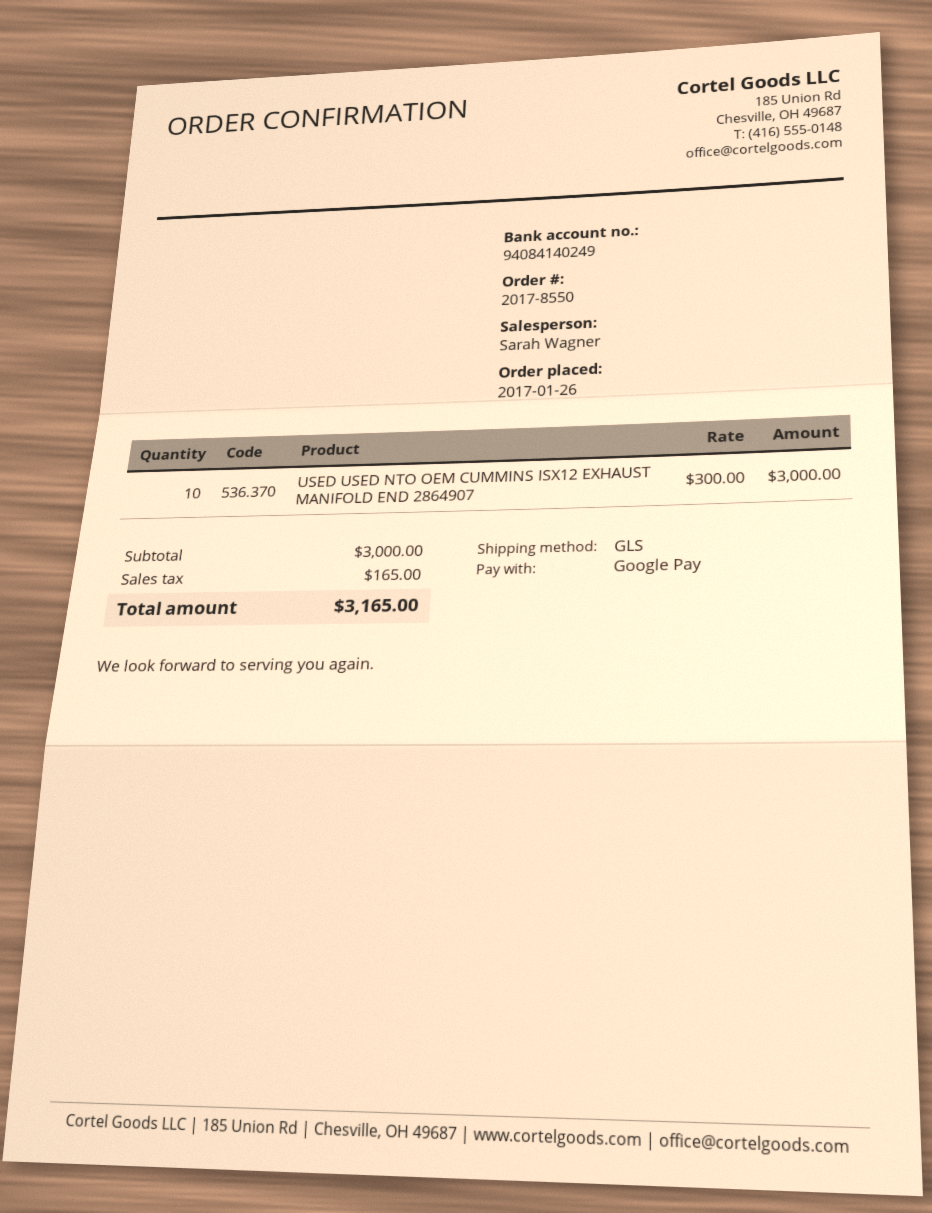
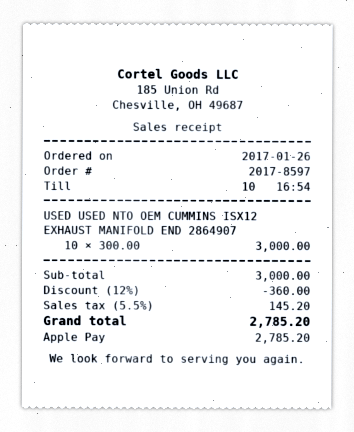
order number: 2017-8550 -> 2017-8597
payment method: Google Pay -> Apple Pay
discount: none -> 12% = 360.00
tax: 165.00 -> 145.20
total: 3165.00 -> 2785.20

